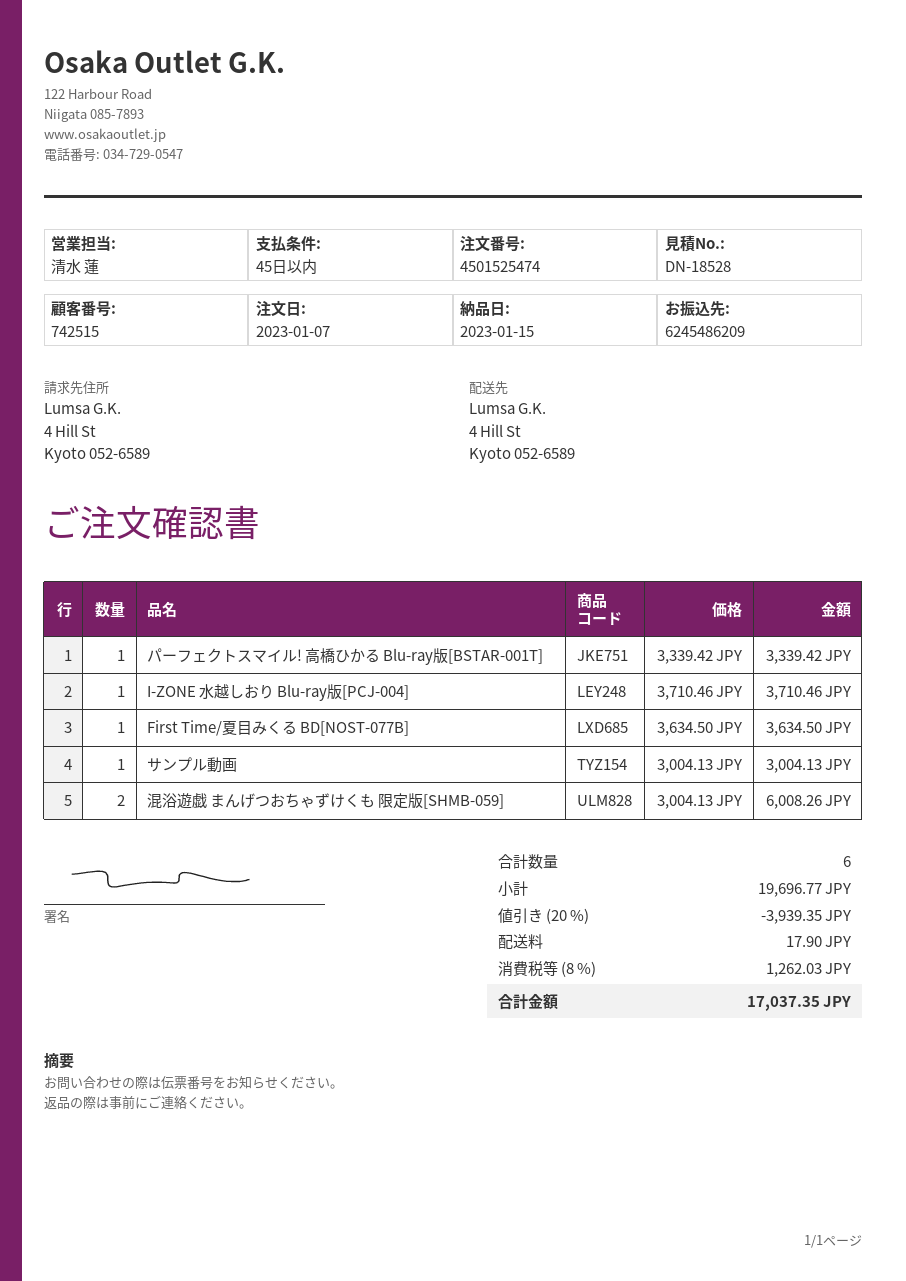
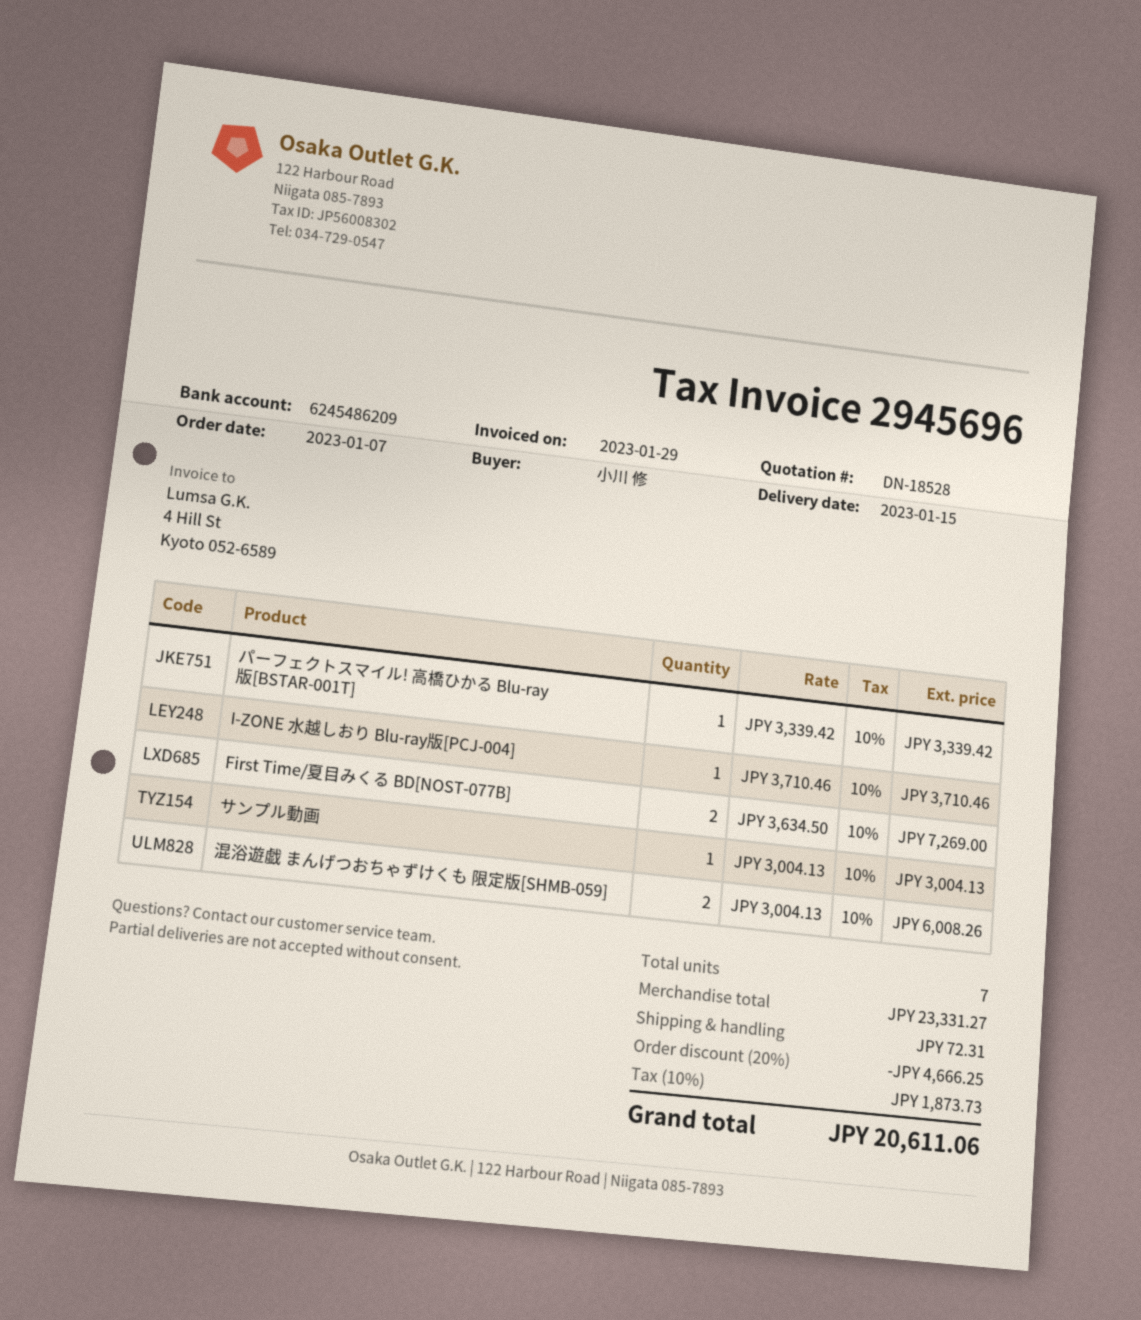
First Time/夏目みくる BD[NOST-077B]: 1 x 3634.50 = 3634.50 -> 2 x 3634.50 = 7269.00
total quantity: 6 -> 7
subtotal: 19696.77 -> 23331.27
discount: 20% = 3939.35 -> 20% = 4666.25
shipping: 17.90 -> 72.31
tax: 8% = 1262.03 -> 10% = 1873.73
total: 17037.35 -> 20611.06

